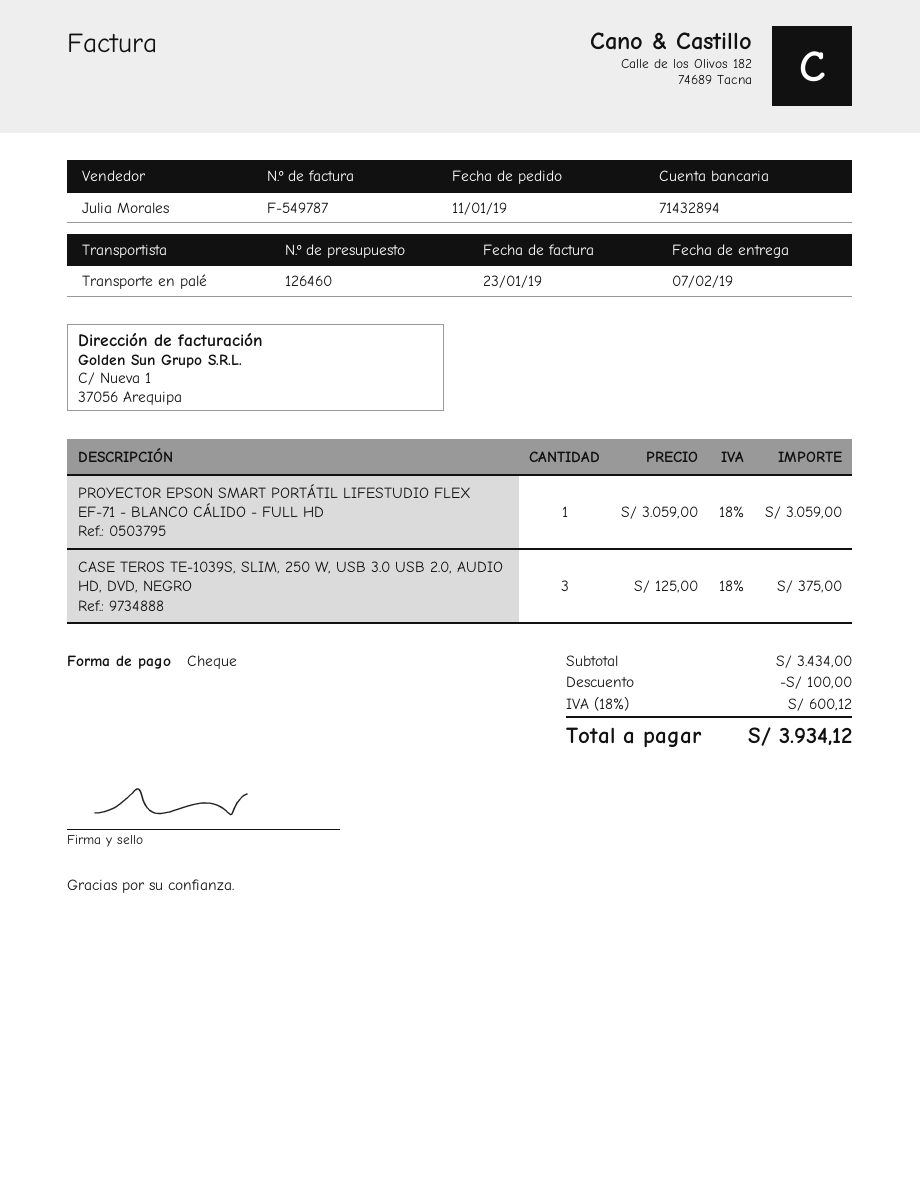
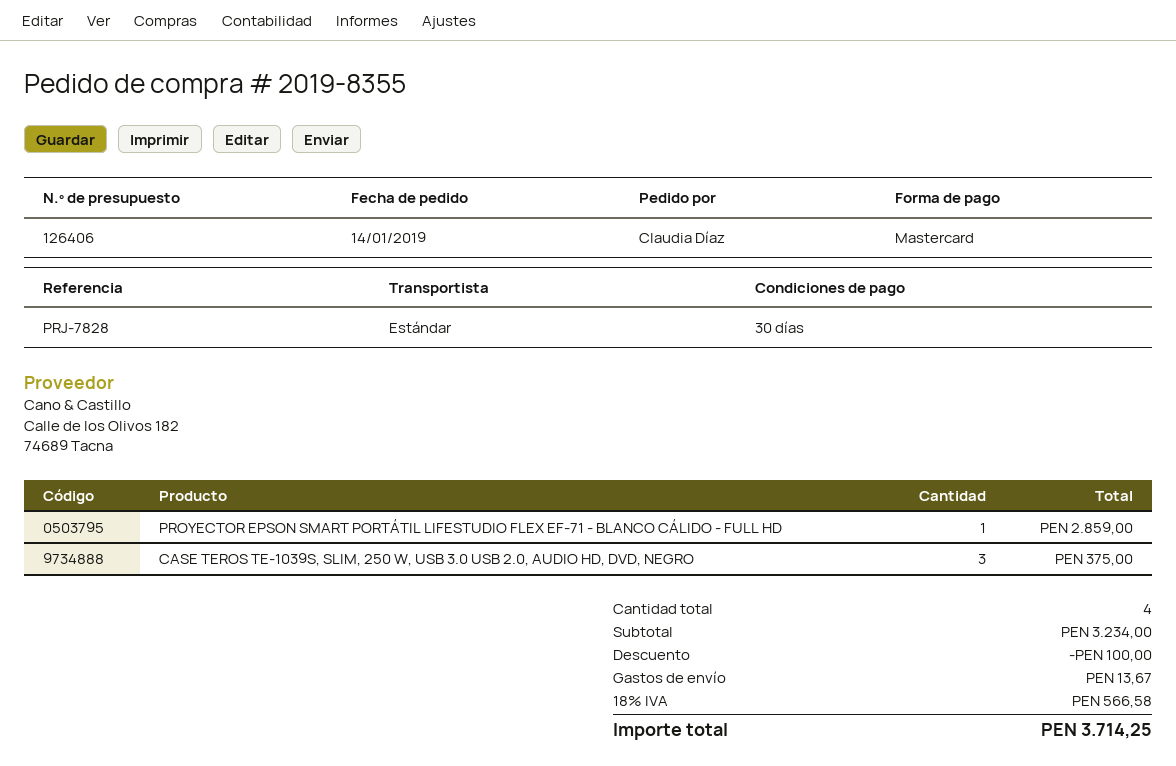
quote number: 126460 -> 126406
order date: 2019-01-11 -> 2019-01-14
payment method: cheque -> Mastercard
shipping method: pallet freight -> standard
PROYECTOR EPSON SMART PORTÁTIL LIFESTUDIO FLEX EF-71 - BLANCO CÁLIDO - FULL HD: 1 for 3059.00 -> 1 for 2859.00
subtotal: 3434.00 -> 3234.00
shipping: none -> 13.67
tax: 18% = 600.12 -> 18% = 566.58
total: 3934.12 -> 3714.25

